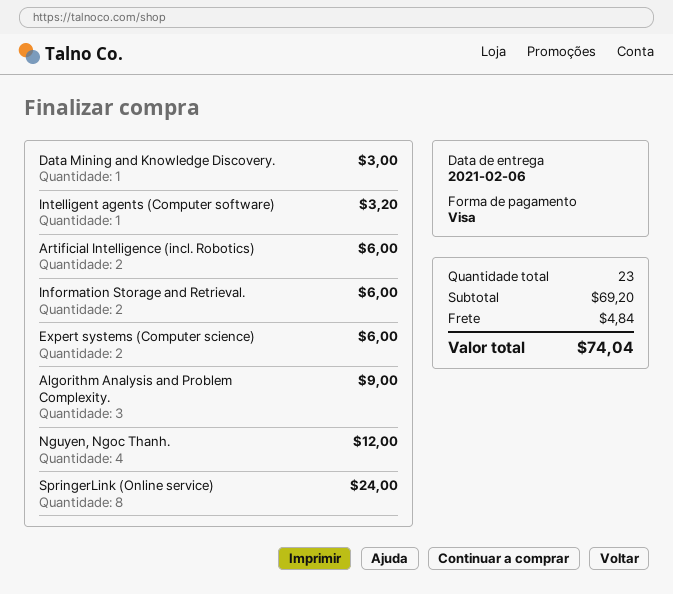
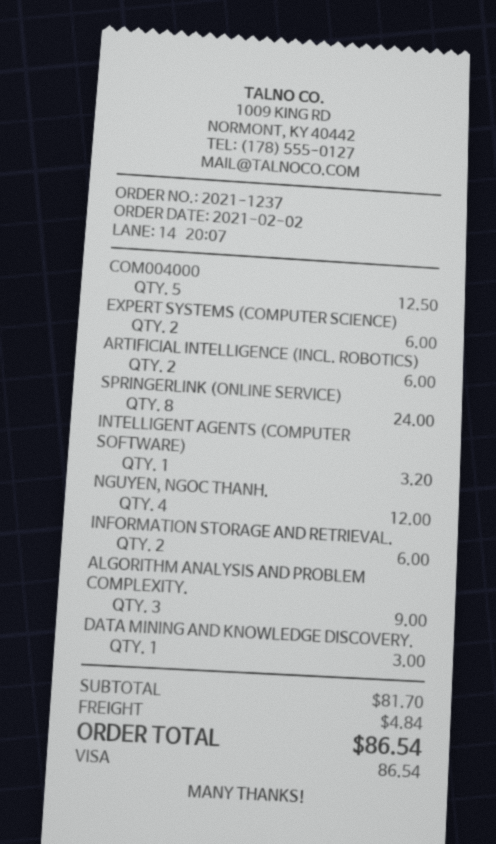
COM004000: none -> 5 for 12.50
subtotal: 69.20 -> 81.70
total: 74.04 -> 86.54

